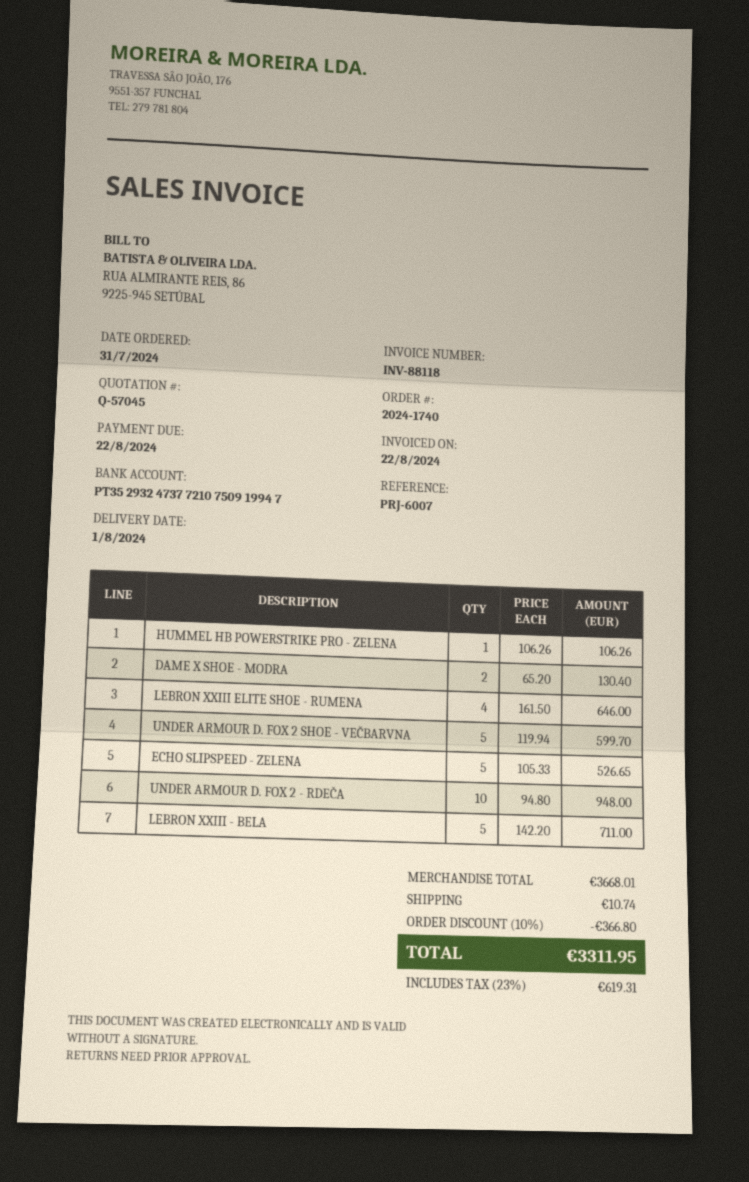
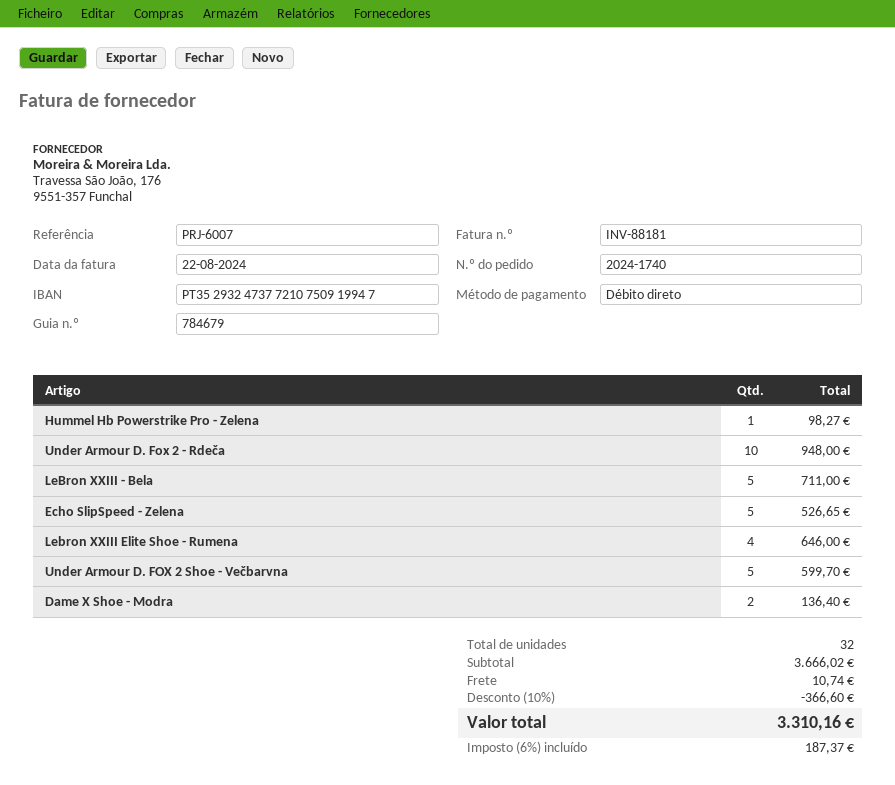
invoice number: INV-88118 -> INV-88181
HUMMEL HB POWERSTRIKE PRO - ZELENA: 1 for 106.26 -> 1 for 98.27
DAME X SHOE - MODRA: 2 for 130.40 -> 2 for 136.40
subtotal: 3668.01 -> 3666.02
discount: 10% = 366.80 -> 10% = 366.60
tax: 23% = 619.31 -> 6% = 187.37
total: 3311.95 -> 3310.16

